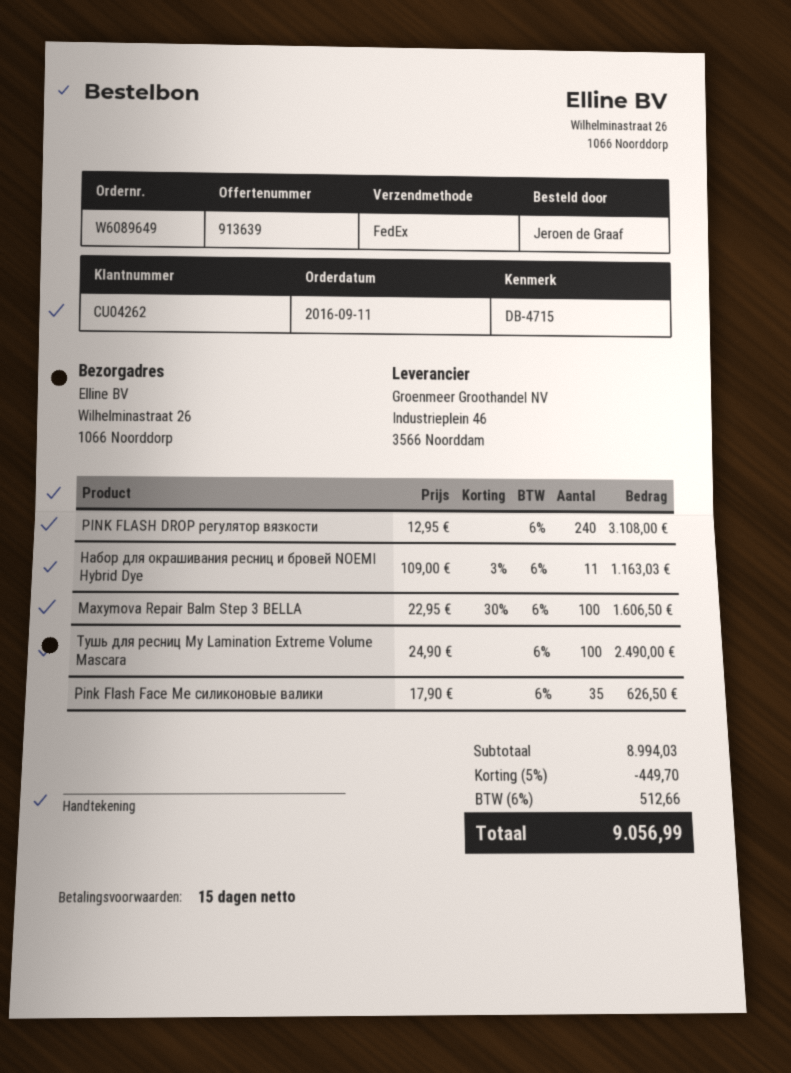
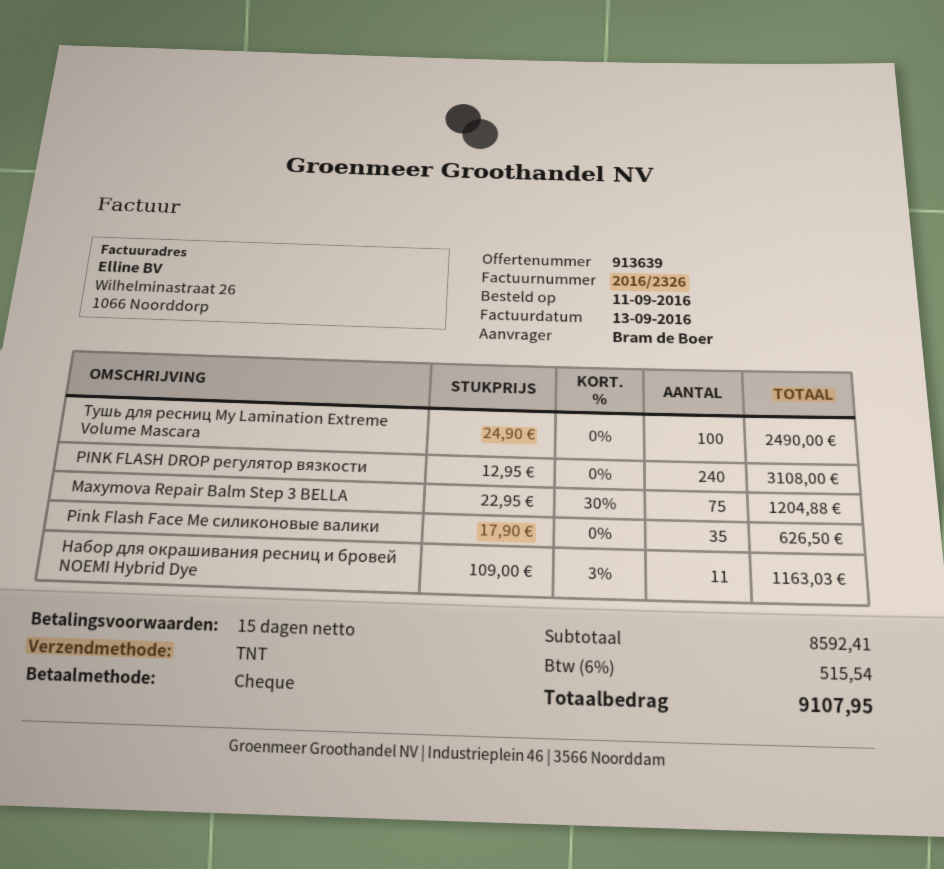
ordered by: Jeroen de Graaf -> Bram de Boer
shipping method: FedEx -> TNT
Maxymova Repair Balm Step 3 BELLA: 100 x 22.95 - 30% = 1606.50 -> 75 x 22.95 - 30% = 1204.88
subtotal: 8994.03 -> 8592.41
discount: 5% = 449.70 -> none
tax: 6% = 512.66 -> 6% = 515.54
total: 9056.99 -> 9107.95

